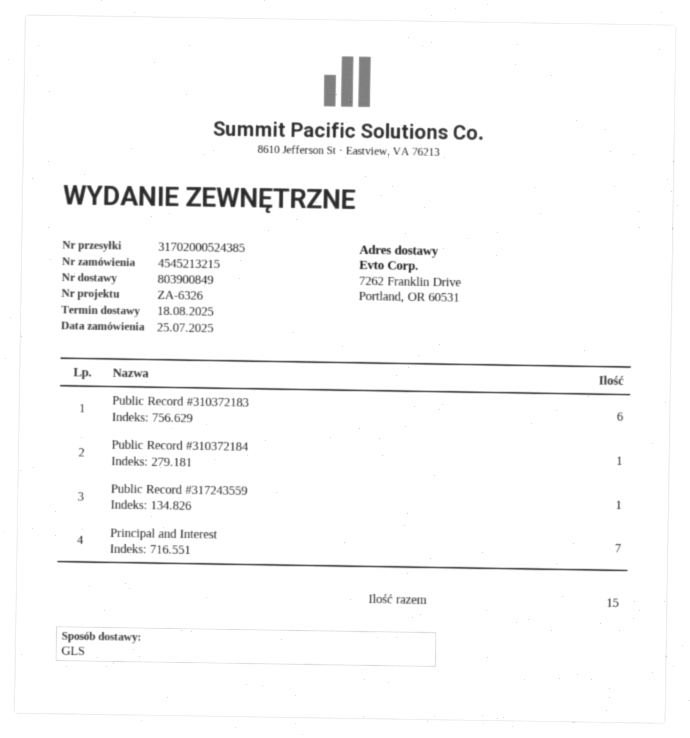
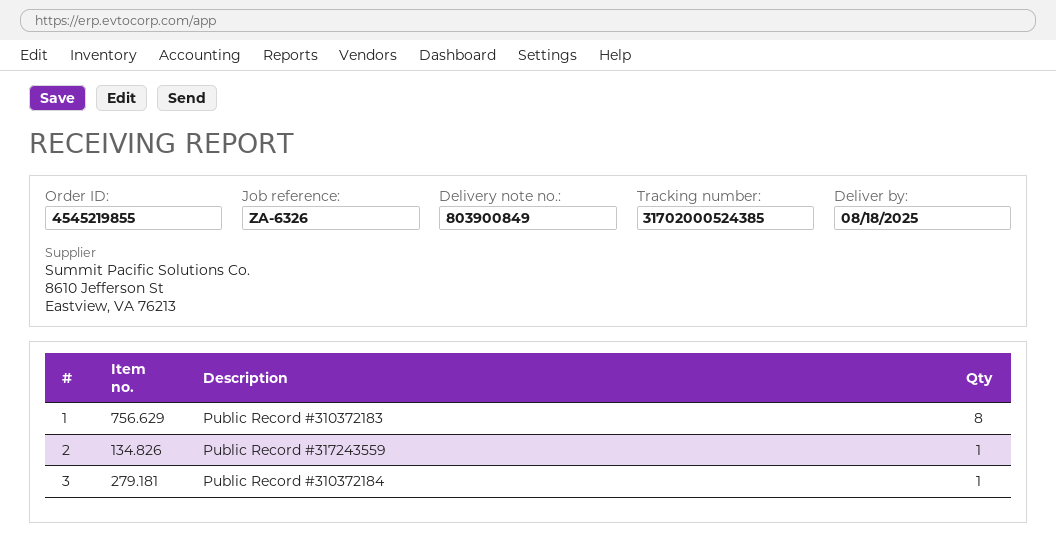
order number: 4545213215 -> 4545219855
Public Record #310372183: 6 -> 8
Principal and Interest: 7 -> none

